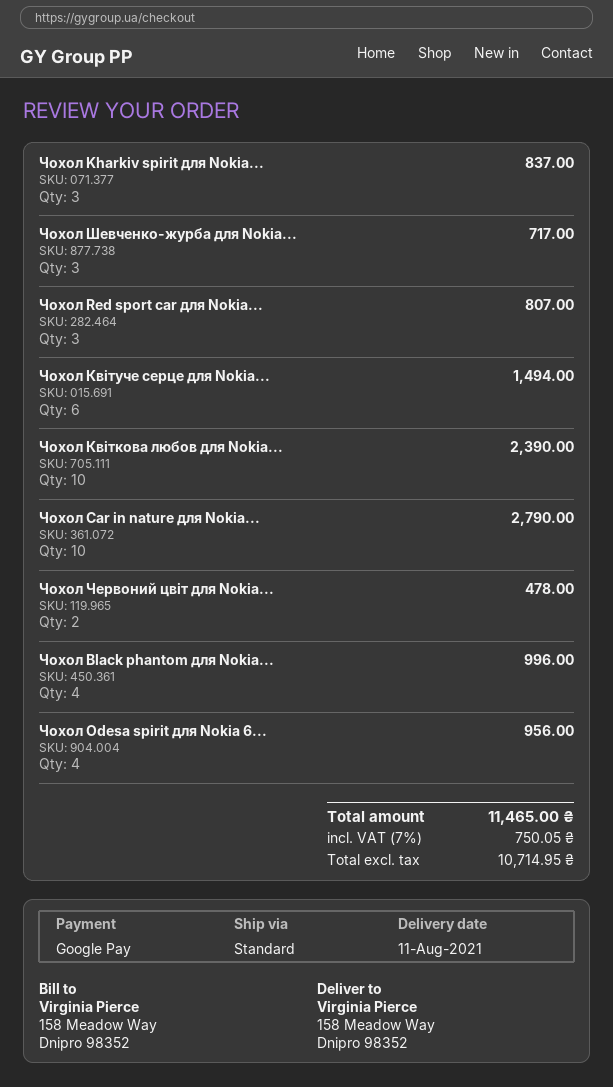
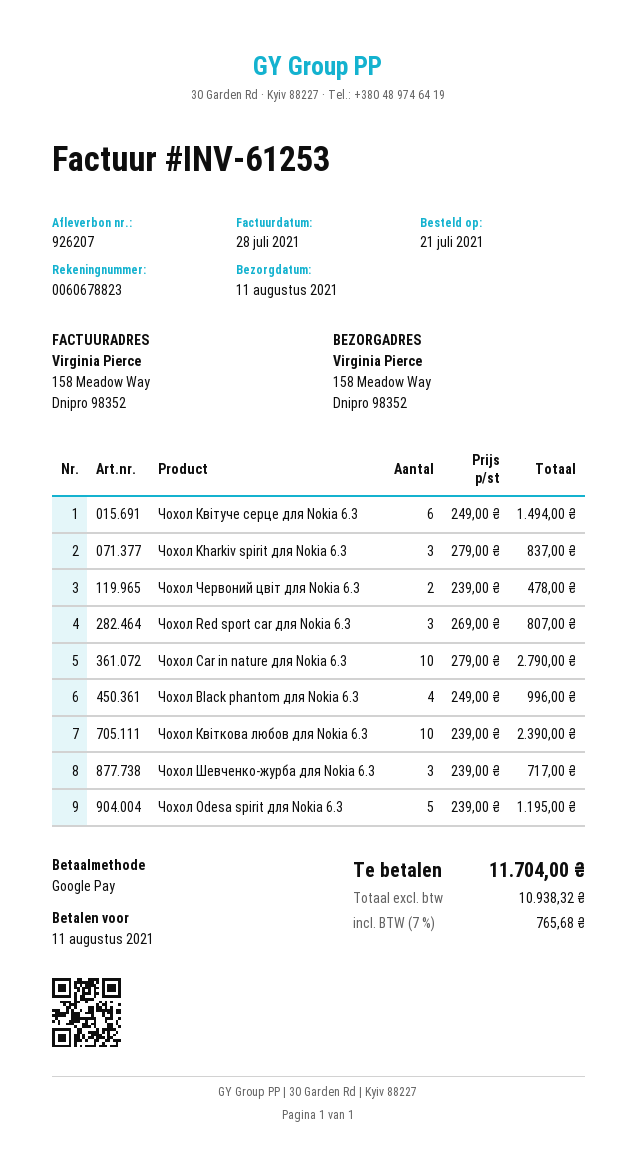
Чохол Odesa spirit для Nokia 6...: 4 for 956.00 -> 5 for 1195.00
net: 10714.95 -> 10938.32
tax: 7% = 750.05 -> 7% = 765.68
total: 11465.00 -> 11704.00

